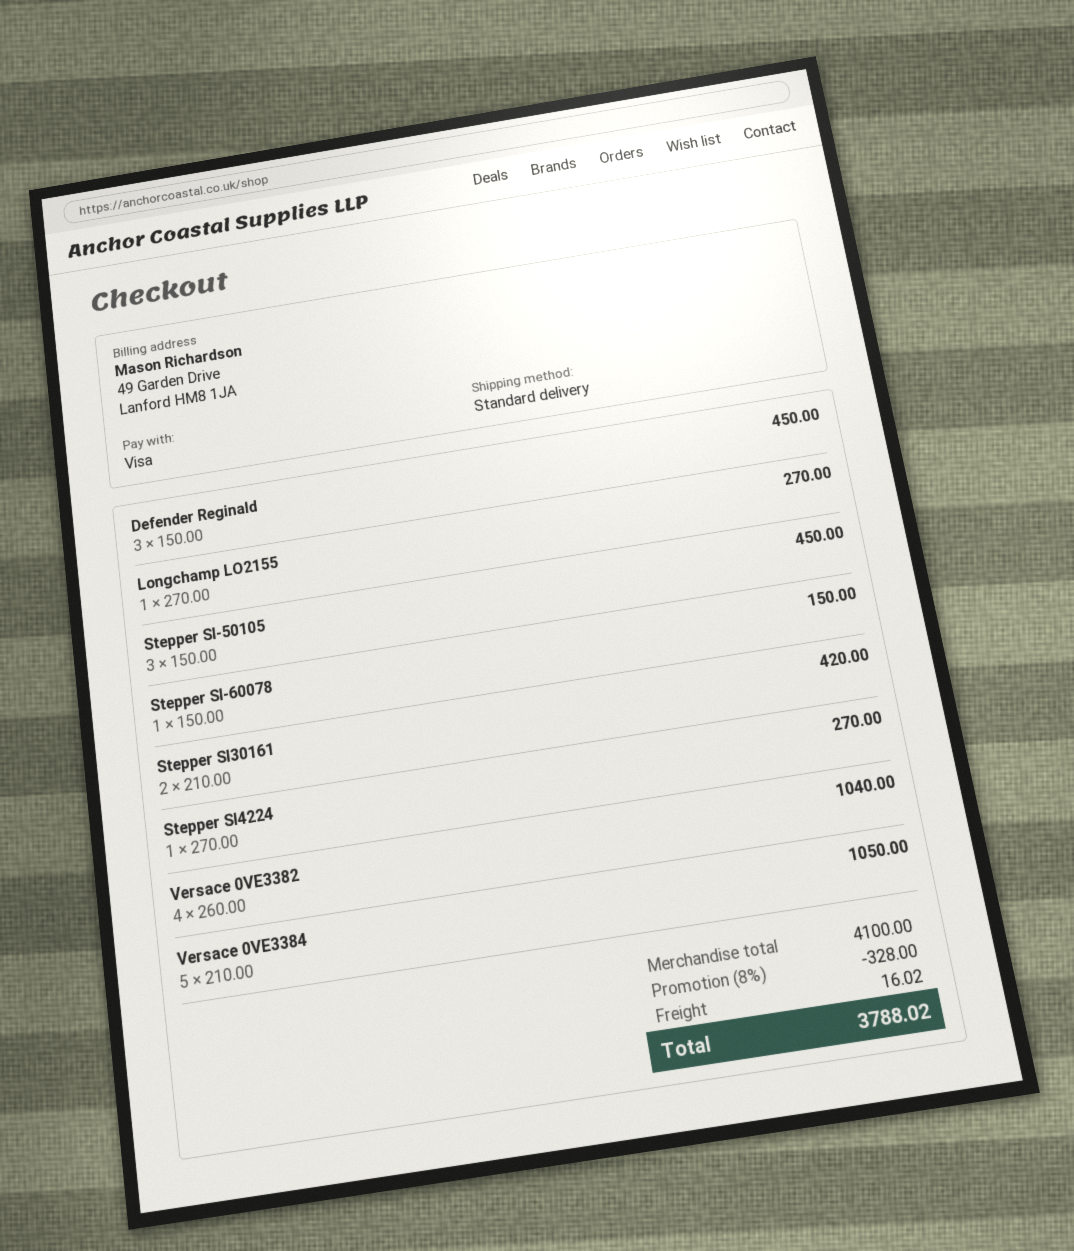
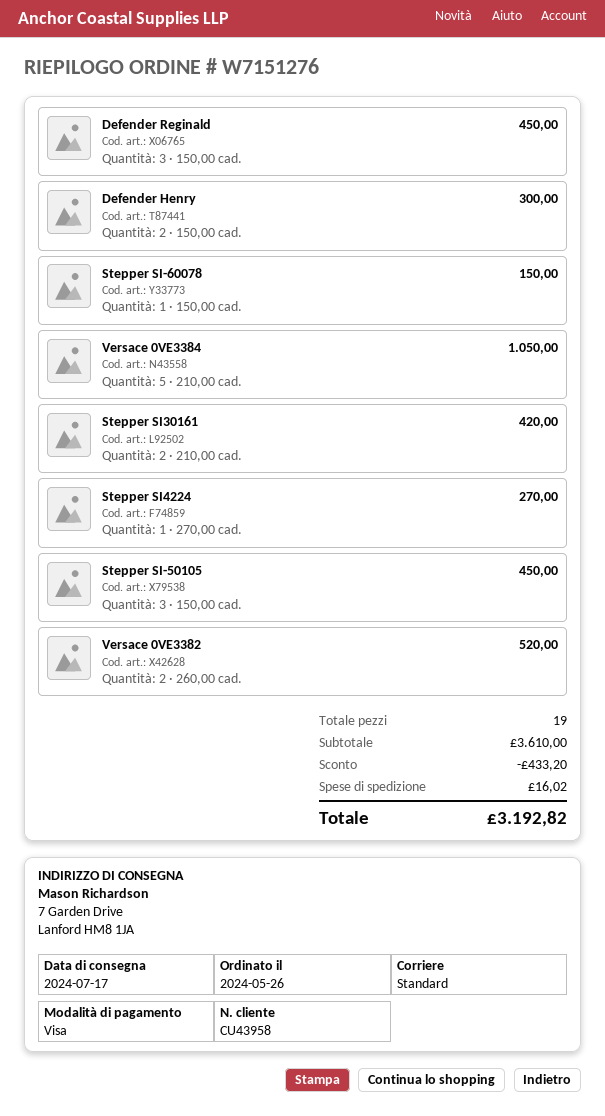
Longchamp LO2155: 1 x 270.00 = 270.00 -> none
Versace 0VE3382: 4 x 260.00 = 1040.00 -> 2 x 260.00 = 520.00
Defender Henry: none -> 2 x 150.00 = 300.00
subtotal: 4100.00 -> 3610.00
discount: 328.00 -> 433.20
total: 3788.02 -> 3192.82

